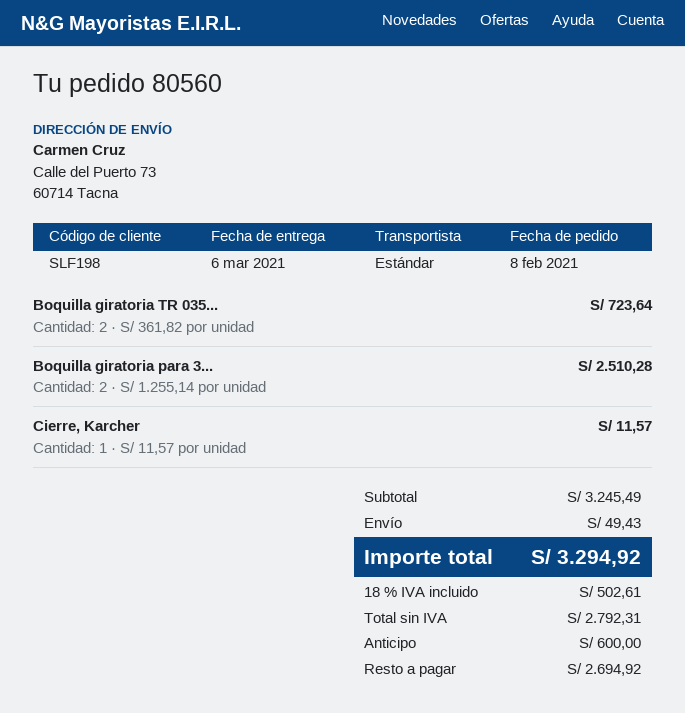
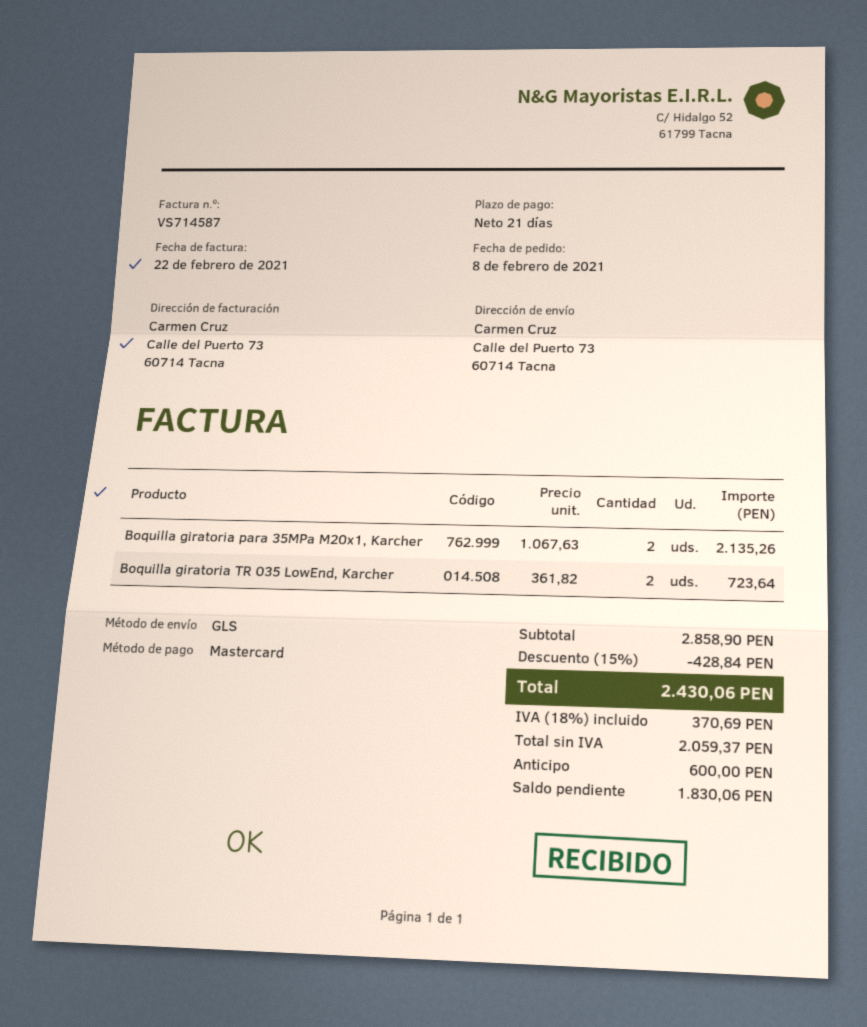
shipping method: standard -> GLS
Boquilla giratoria para 3...: 2 x 1255.14 = 2510.28 -> 2 x 1067.63 = 2135.26
Cierre, Karcher: 1 x 11.57 = 11.57 -> none
subtotal: 3245.49 -> 2858.90
discount: none -> 15% = 428.84
shipping: 49.43 -> none
net: 2792.31 -> 2059.37
tax: 18% = 502.61 -> 18% = 370.69
total: 3294.92 -> 2430.06
balance: 2694.92 -> 1830.06

